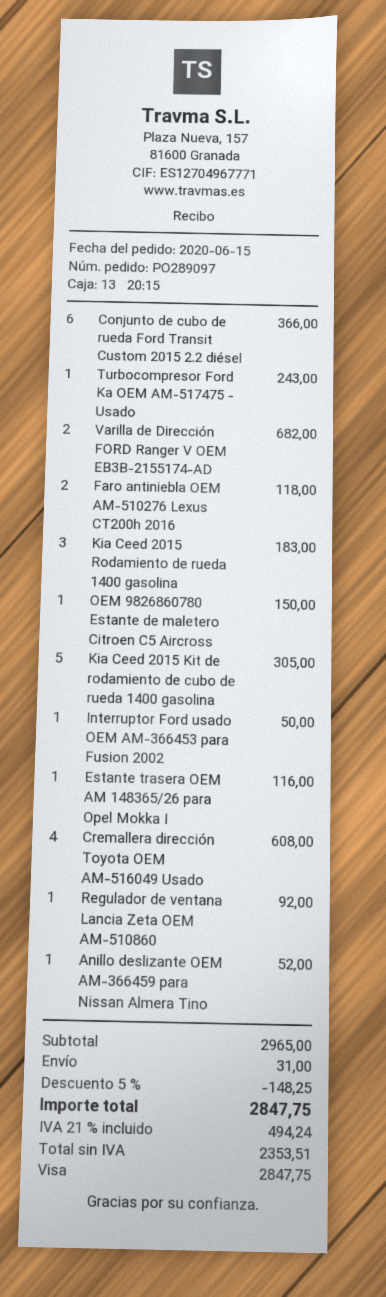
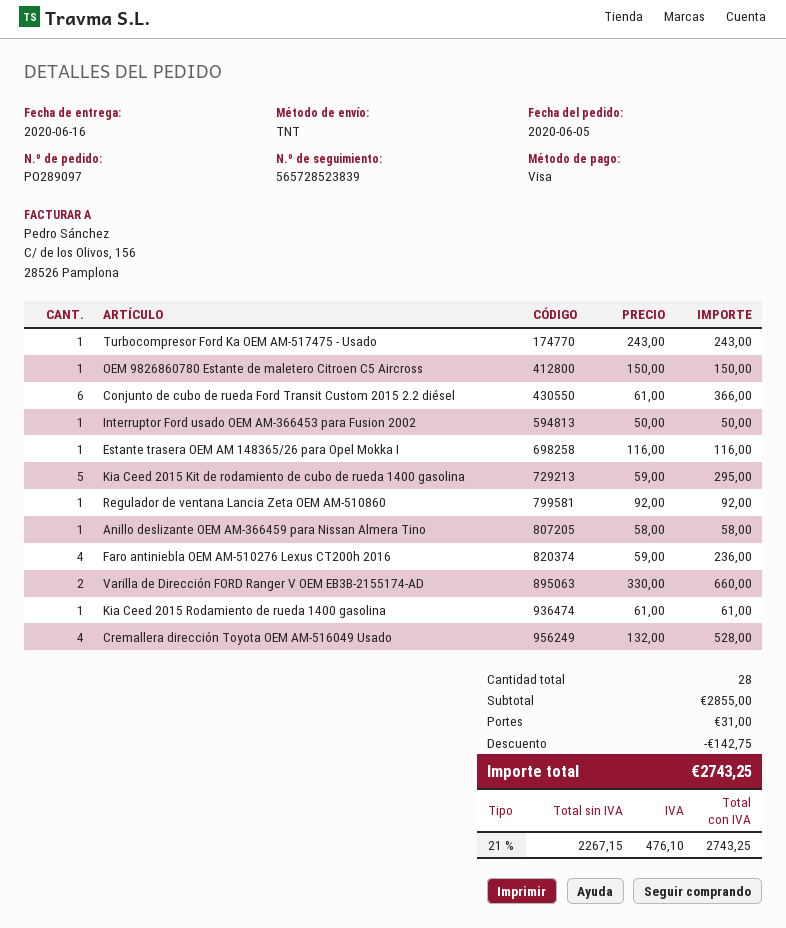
order date: 2020-06-15 -> 2020-06-05
Varilla de Dirección FORD Ranger V OEM EB3B-2155174-AD: 2 for 682.00 -> 2 for 660.00
Faro antiniebla OEM AM-510276 Lexus CT200h 2016: 2 for 118.00 -> 4 for 236.00
Kia Ceed 2015 Rodamiento de rueda 1400 gasolina: 3 for 183.00 -> 1 for 61.00
Kia Ceed 2015 Kit de rodamiento de cubo de rueda 1400 gasolina: 5 for 305.00 -> 5 for 295.00
Cremallera dirección Toyota OEM AM-516049 Usado: 4 for 608.00 -> 4 for 528.00
Anillo deslizante OEM AM-366459 para Nissan Almera Tino: 1 for 52.00 -> 1 for 58.00
subtotal: 2965.00 -> 2855.00
discount: 148.25 -> 142.75
net: 2353.51 -> 2267.15
tax: 21% = 494.24 -> 21% = 476.10
total: 2847.75 -> 2743.25

